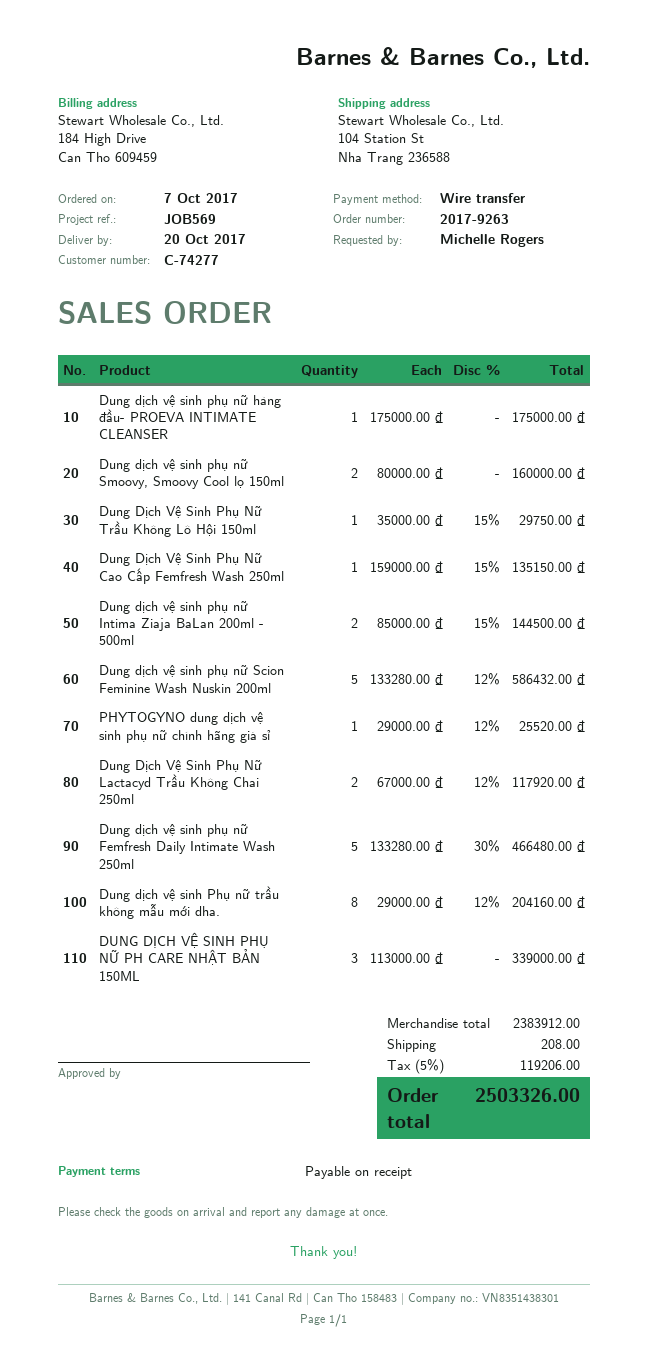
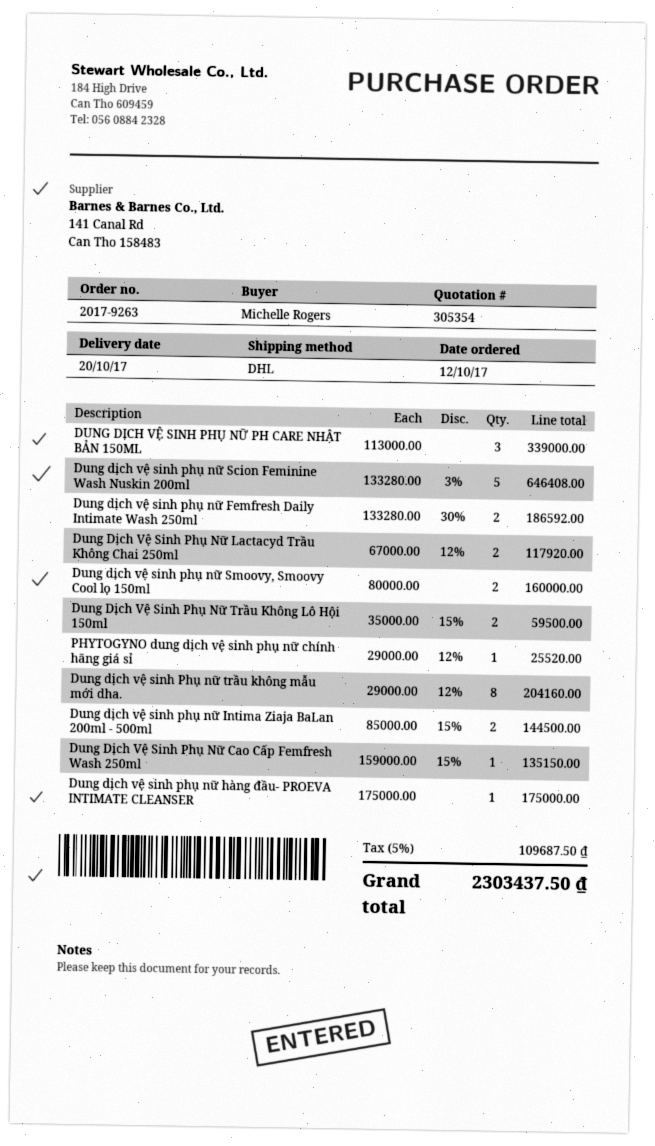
order date: 2017-10-07 -> 2017-10-12
Dung Dịch Vệ Sinh Phụ Nữ Trầu Không Lô Hội 150ml: 1 x 35000.00 - 15% = 29750.00 -> 2 x 35000.00 - 15% = 59500.00
Dung dịch vệ sinh phụ nữ Scion Feminine Wash Nuskin 200ml: 5 x 133280.00 - 12% = 586432.00 -> 5 x 133280.00 - 3% = 646408.00
Dung dịch vệ sinh phụ nữ Femfresh Daily Intimate Wash 250ml: 5 x 133280.00 - 30% = 466480.00 -> 2 x 133280.00 - 30% = 186592.00
shipping: 208.00 -> none
tax: 5% = 119206.00 -> 5% = 109687.50
total: 2503326.00 -> 2303437.50

